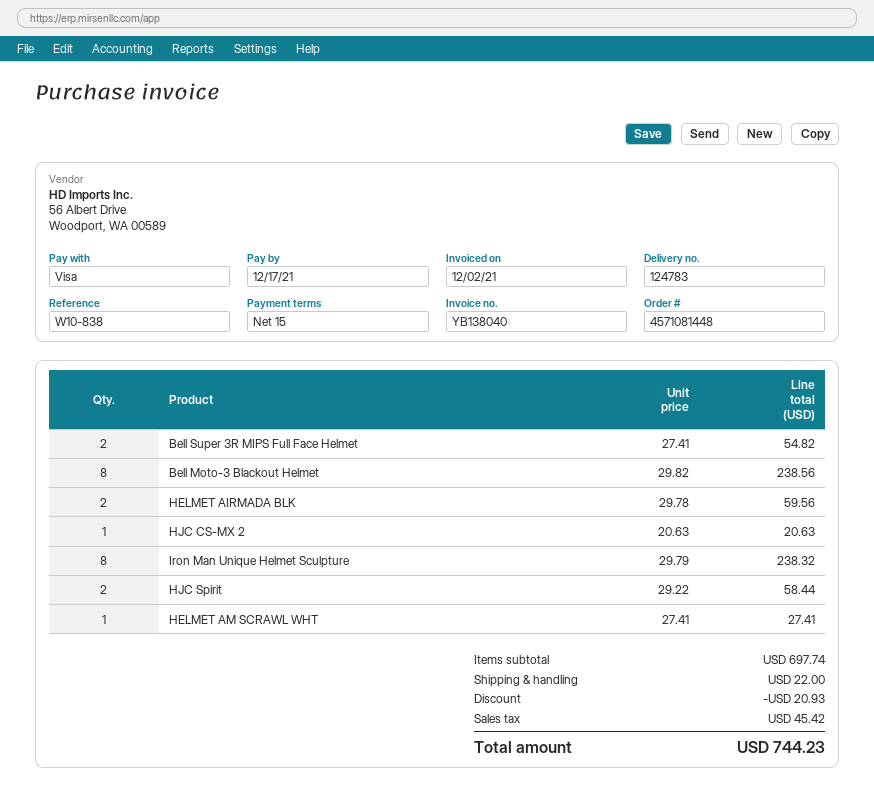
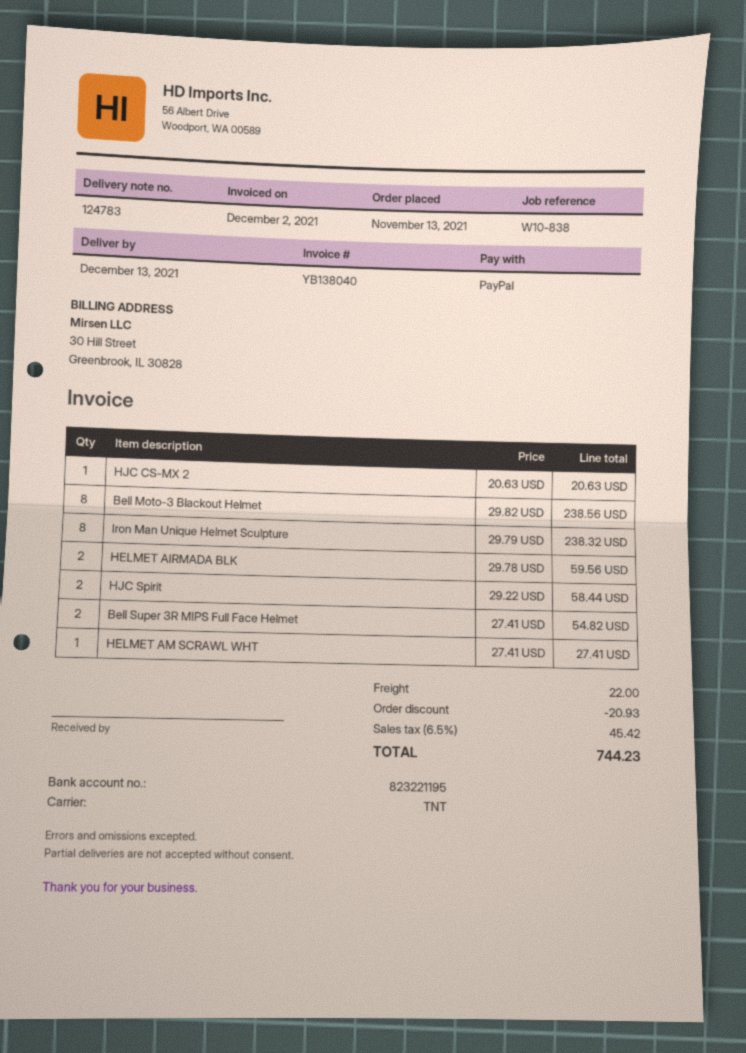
payment method: Visa -> PayPal

